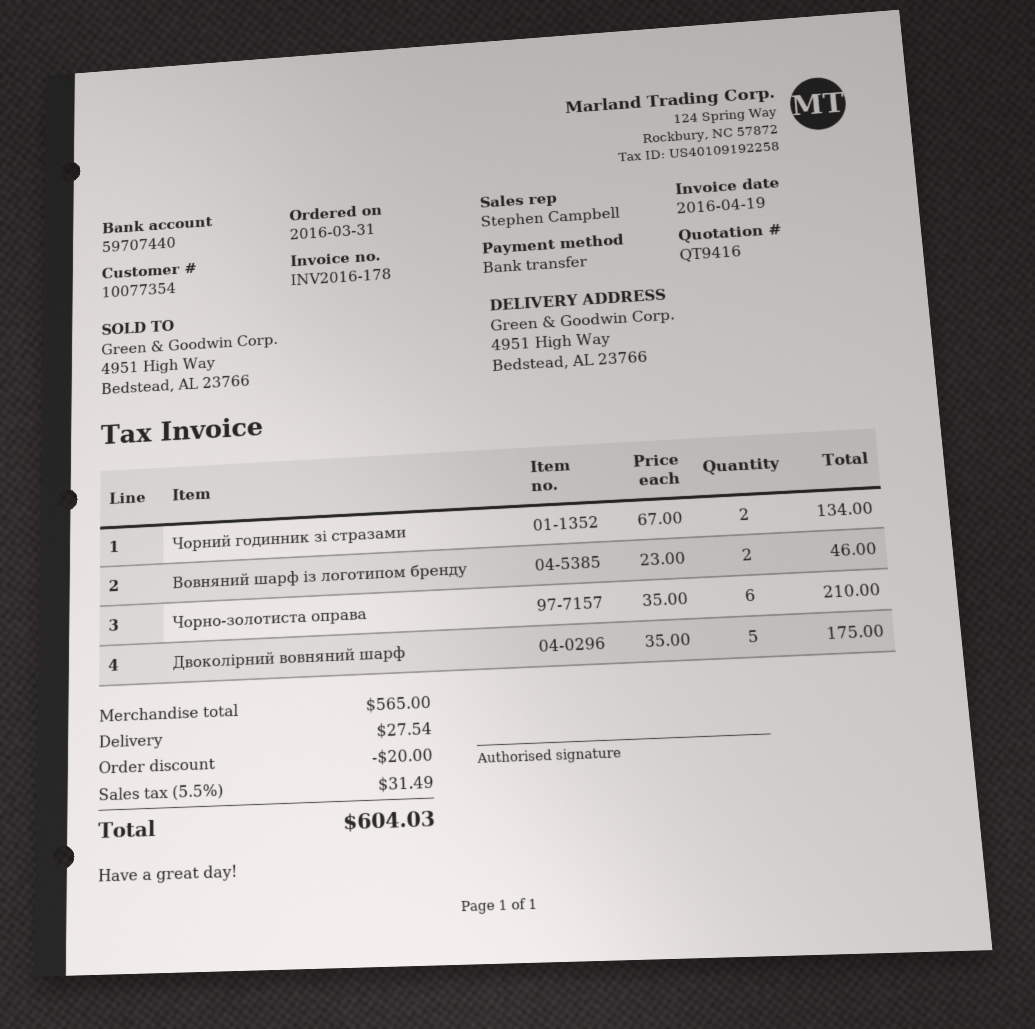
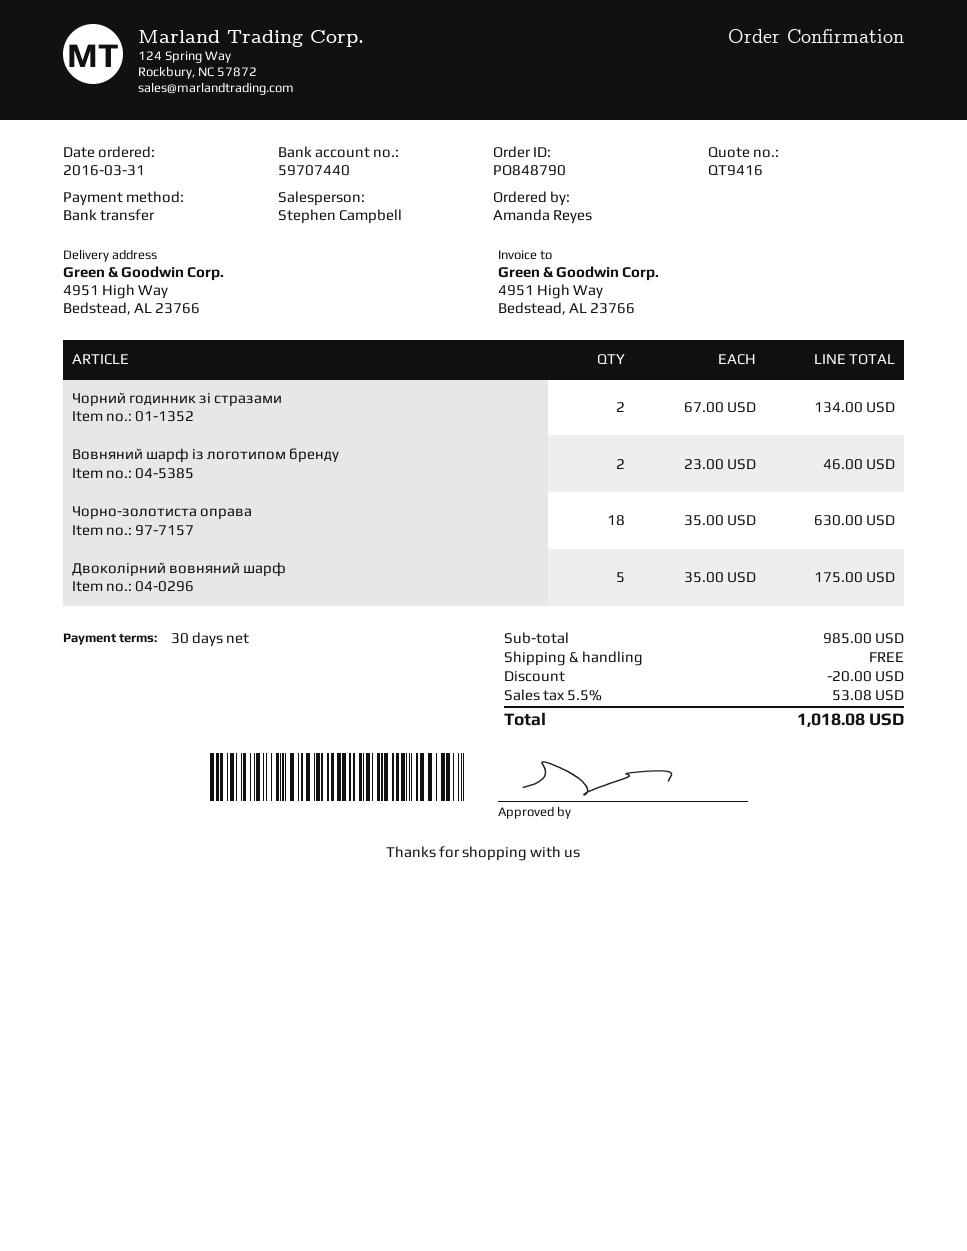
Чорно-золотиста оправа: 6 x 35.00 = 210.00 -> 18 x 35.00 = 630.00
subtotal: 565.00 -> 985.00
shipping: 27.54 -> 0.00
tax: 5.5% = 31.49 -> 5.5% = 53.08
total: 604.03 -> 1018.08

